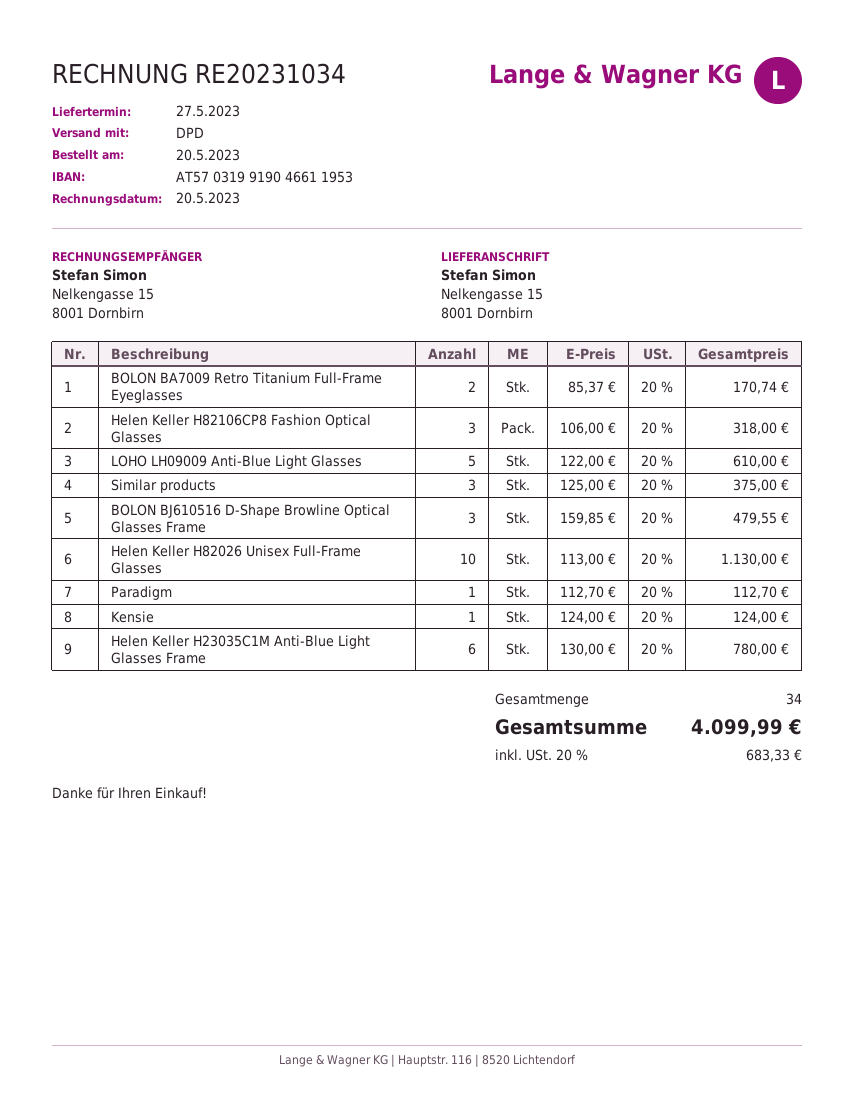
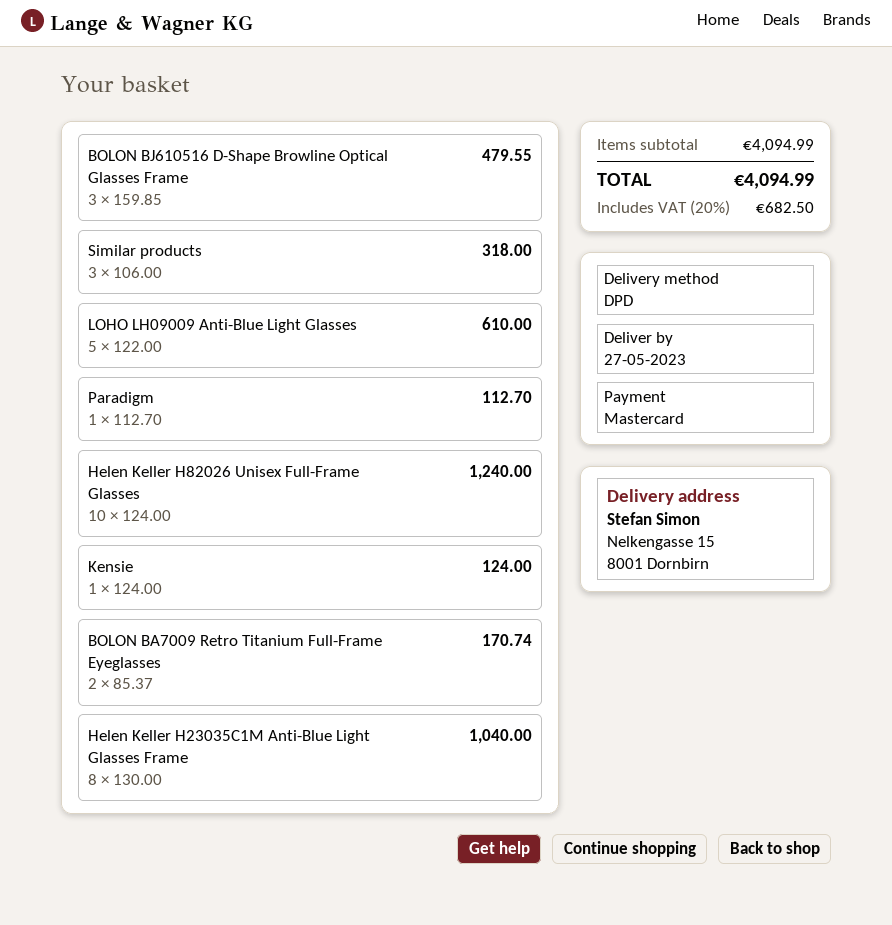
Helen Keller H82106CP8 Fashion Optical Glasses: 3 x 106.00 = 318.00 -> none
Similar products: 3 x 125.00 = 375.00 -> 3 x 106.00 = 318.00
Helen Keller H82026 Unisex Full-Frame Glasses: 10 x 113.00 = 1130.00 -> 10 x 124.00 = 1240.00
Helen Keller H23035C1M Anti-Blue Light Glasses Frame: 6 x 130.00 = 780.00 -> 8 x 130.00 = 1040.00
tax: 20% = 683.33 -> 20% = 682.50
total: 4099.99 -> 4094.99

